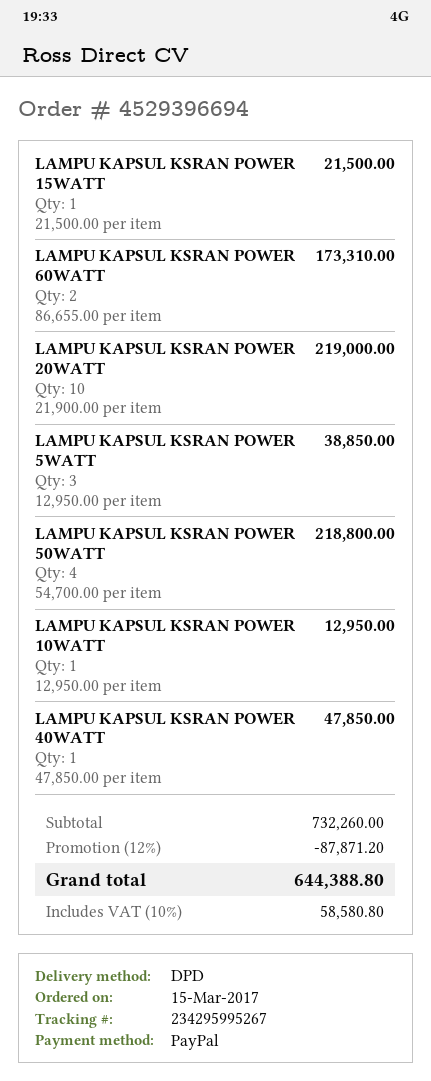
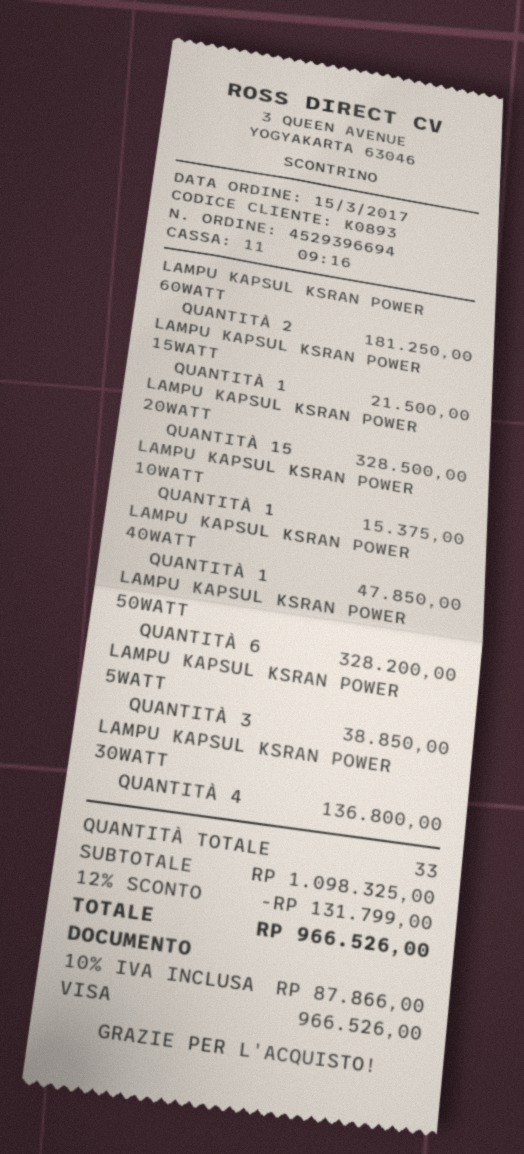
payment method: PayPal -> Visa
LAMPU KAPSUL KSRAN POWER 60WATT: 2 for 173310.00 -> 2 for 181250.00
LAMPU KAPSUL KSRAN POWER 20WATT: 10 for 219000.00 -> 15 for 328500.00
LAMPU KAPSUL KSRAN POWER 50WATT: 4 for 218800.00 -> 6 for 328200.00
LAMPU KAPSUL KSRAN POWER 10WATT: 1 for 12950.00 -> 1 for 15375.00
LAMPU KAPSUL KSRAN POWER 30WATT: none -> 4 for 136800.00
subtotal: 732260.00 -> 1098325.00
discount: 12% = 87871.20 -> 12% = 131799.00
tax: 10% = 58580.80 -> 10% = 87866.00
total: 644388.80 -> 966526.00

